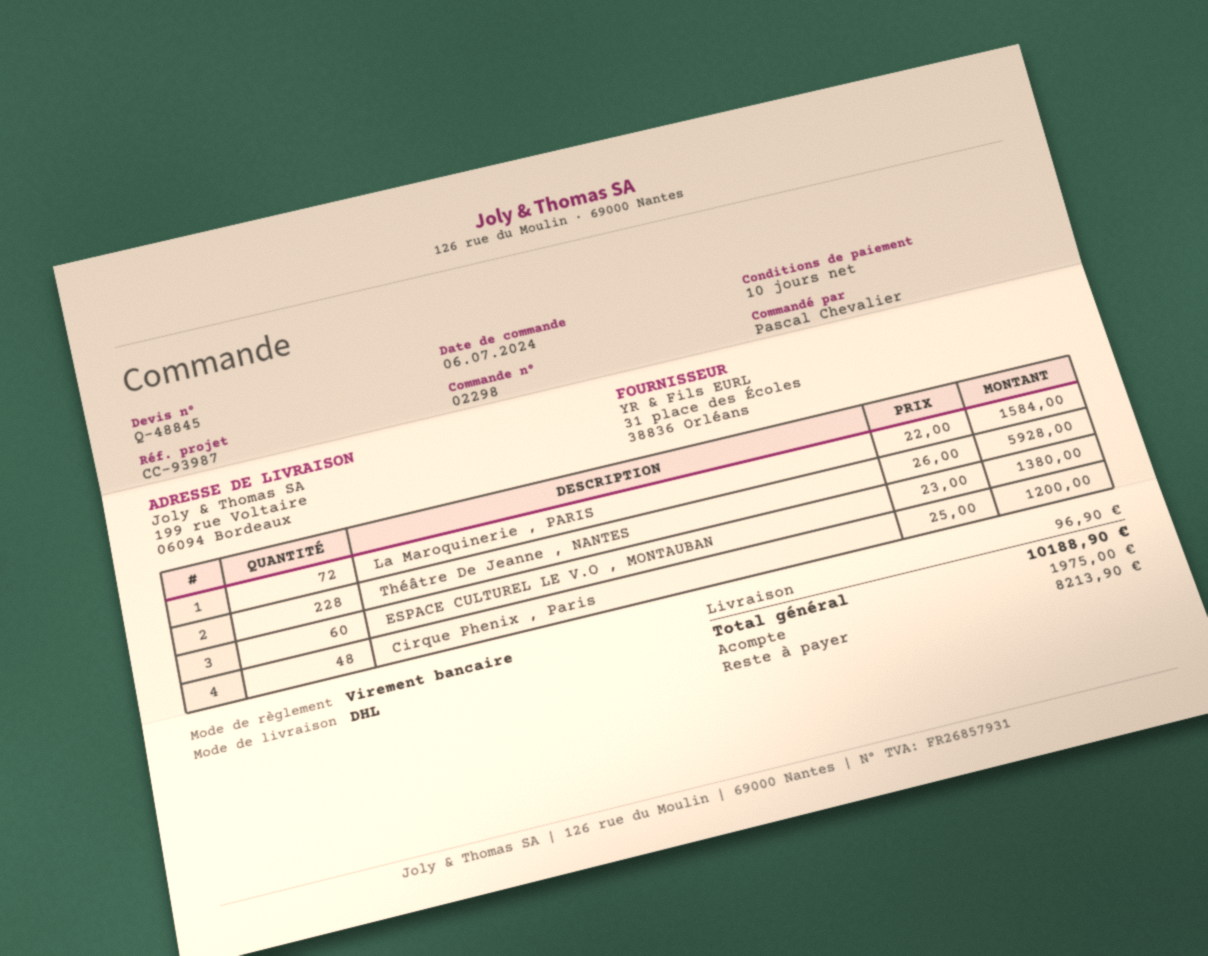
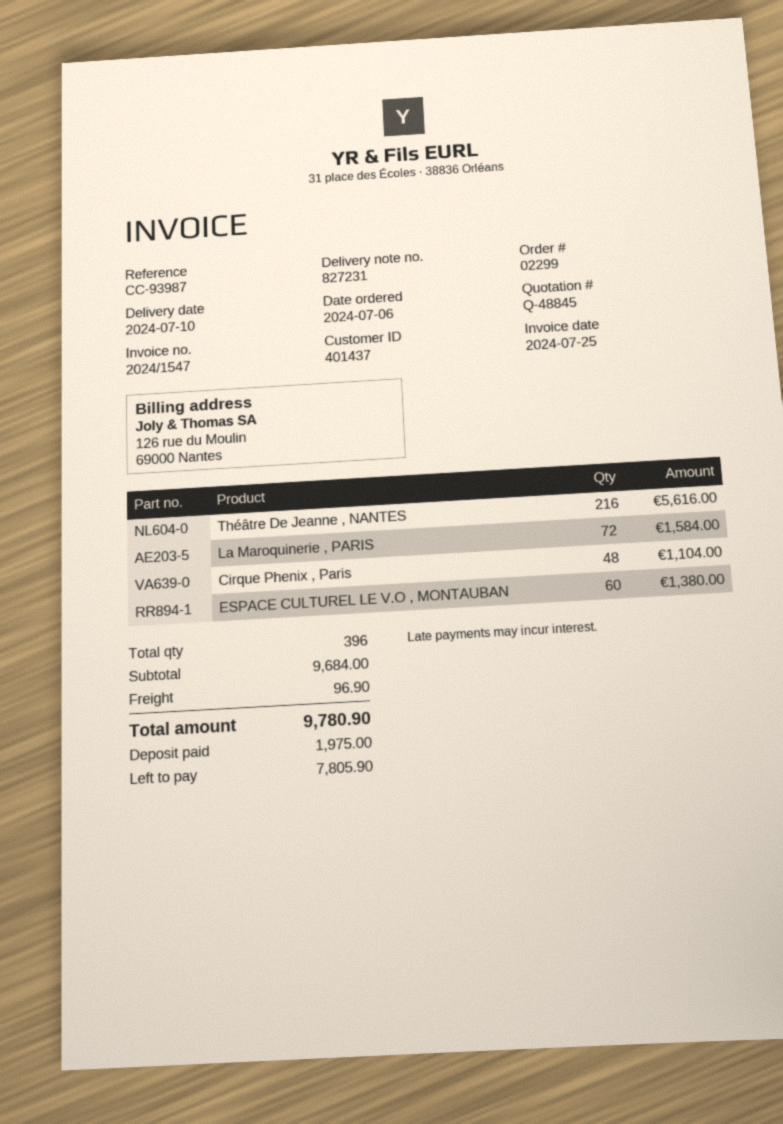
order number: 02298 -> 02299
Théâtre De Jeanne , NANTES: 228 for 5928.00 -> 216 for 5616.00
Cirque Phenix , Paris: 48 for 1200.00 -> 48 for 1104.00
total: 10188.90 -> 9780.90
balance: 8213.90 -> 7805.90

